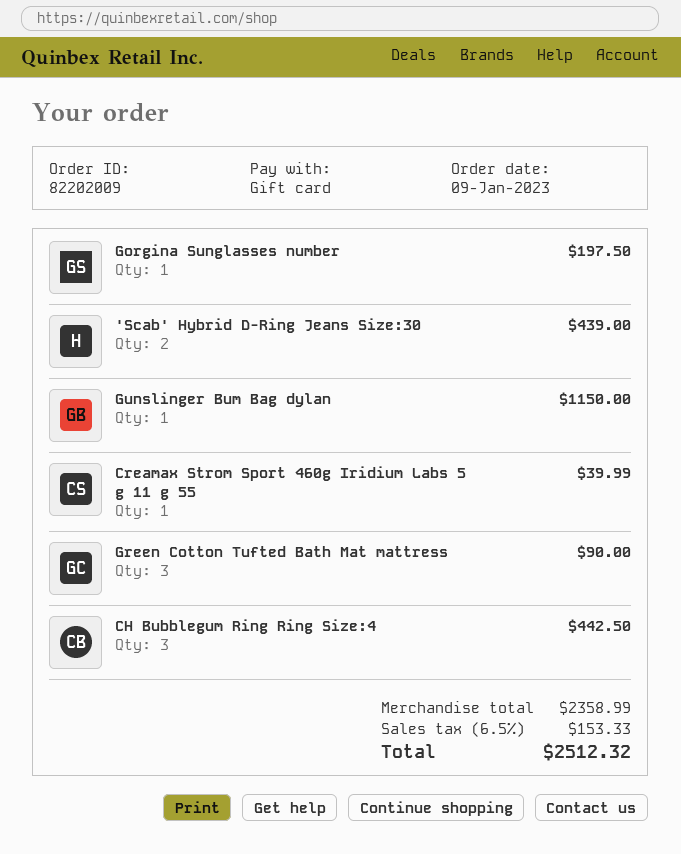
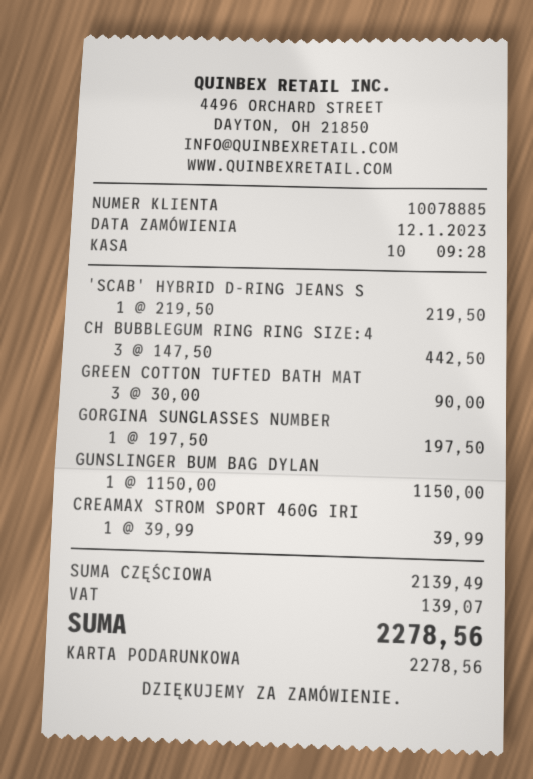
order date: 2023-01-09 -> 2023-01-12
'Scab' Hybrid D-Ring Jeans Size:30: 2 for 439.00 -> 1 for 219.50
subtotal: 2358.99 -> 2139.49
tax: 153.33 -> 139.07
total: 2512.32 -> 2278.56

